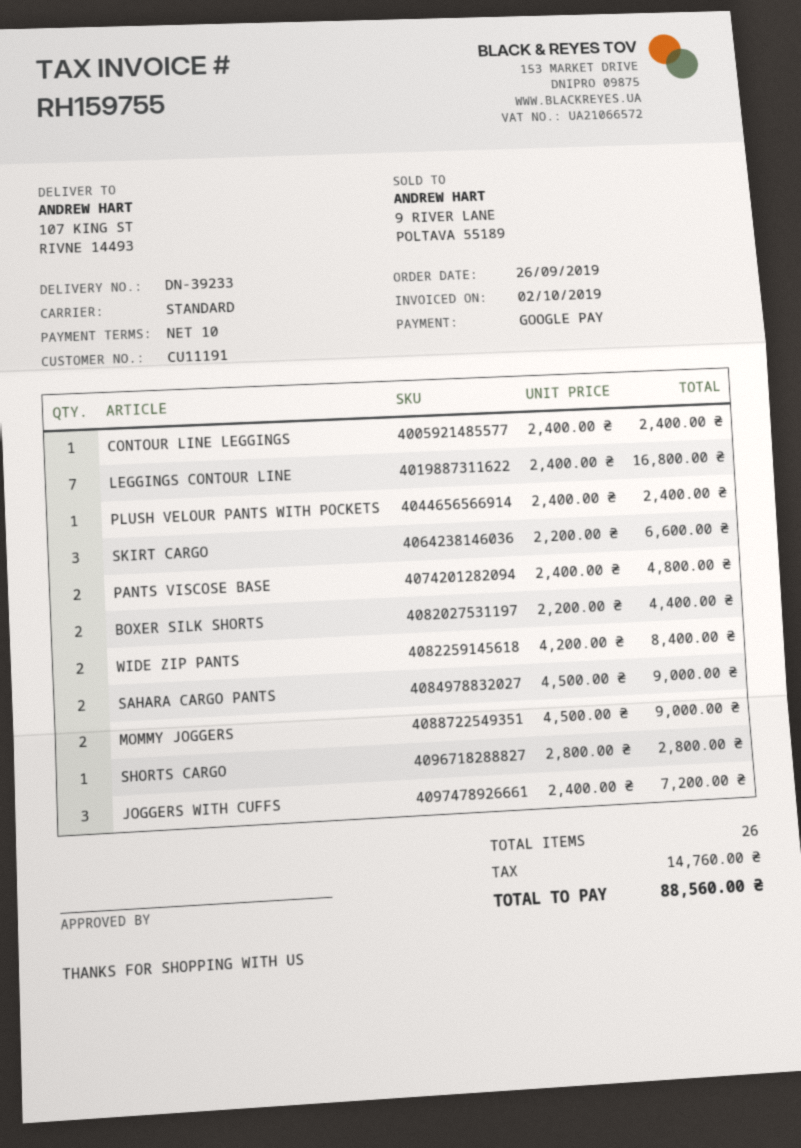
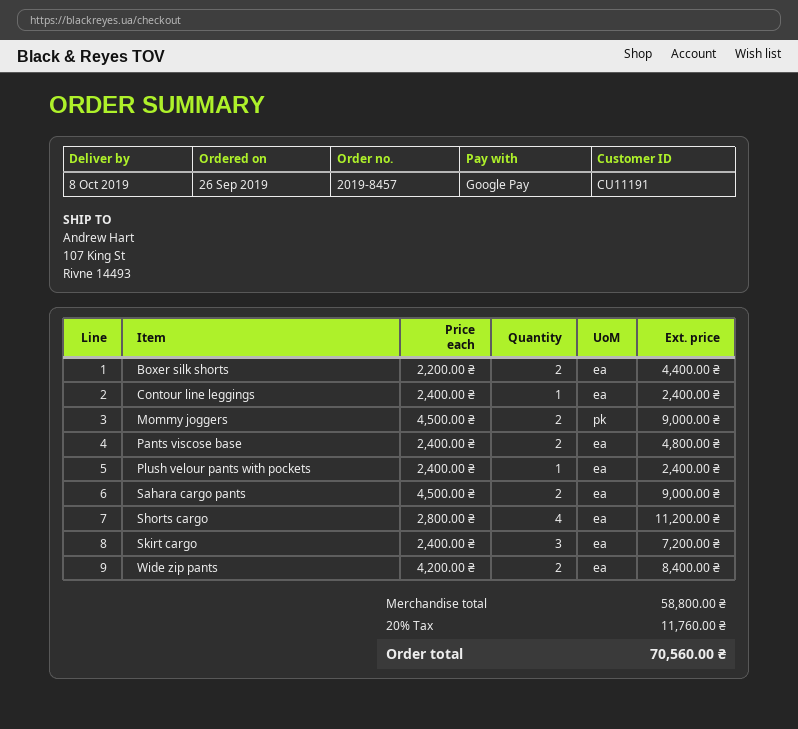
LEGGINGS CONTOUR LINE: 7 x 2400.00 = 16800.00 -> none
SKIRT CARGO: 3 x 2200.00 = 6600.00 -> 3 x 2400.00 = 7200.00
SHORTS CARGO: 1 x 2800.00 = 2800.00 -> 4 x 2800.00 = 11200.00
JOGGERS WITH CUFFS: 3 x 2400.00 = 7200.00 -> none
tax: 14760.00 -> 11760.00
total: 88560.00 -> 70560.00

